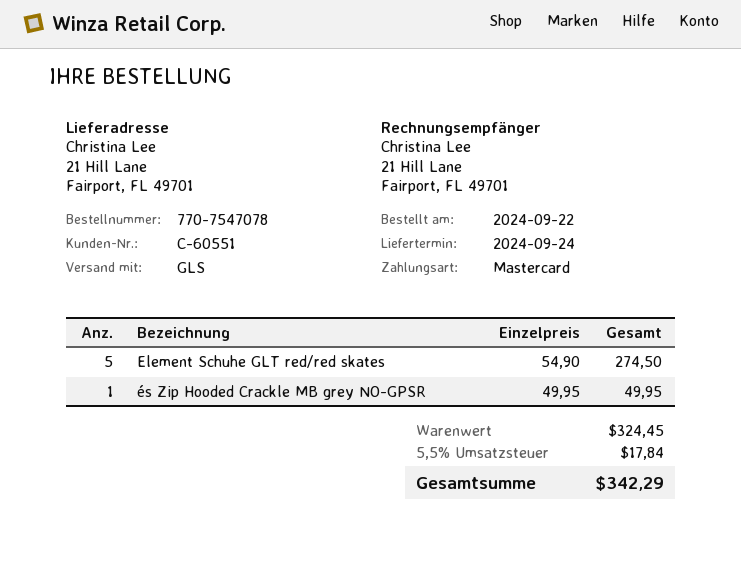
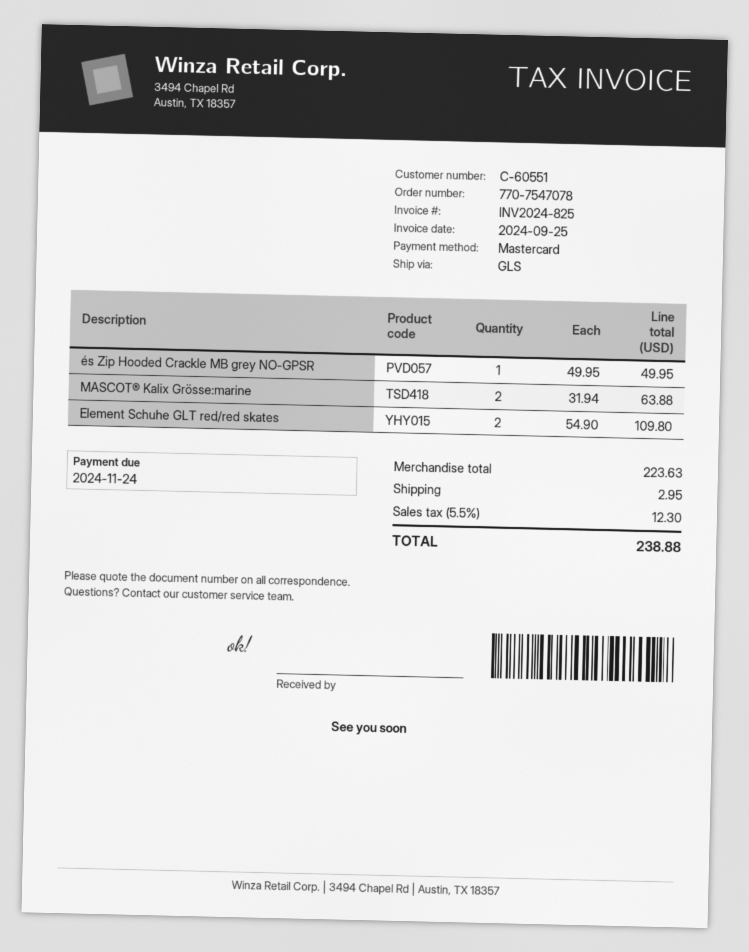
Element Schuhe GLT red/red skates: 5 x 54.90 = 274.50 -> 2 x 54.90 = 109.80
MASCOT® Kalix Grösse:marine: none -> 2 x 31.94 = 63.88
subtotal: 324.45 -> 223.63
shipping: none -> 2.95
tax: 5.5% = 17.84 -> 5.5% = 12.30
total: 342.29 -> 238.88

